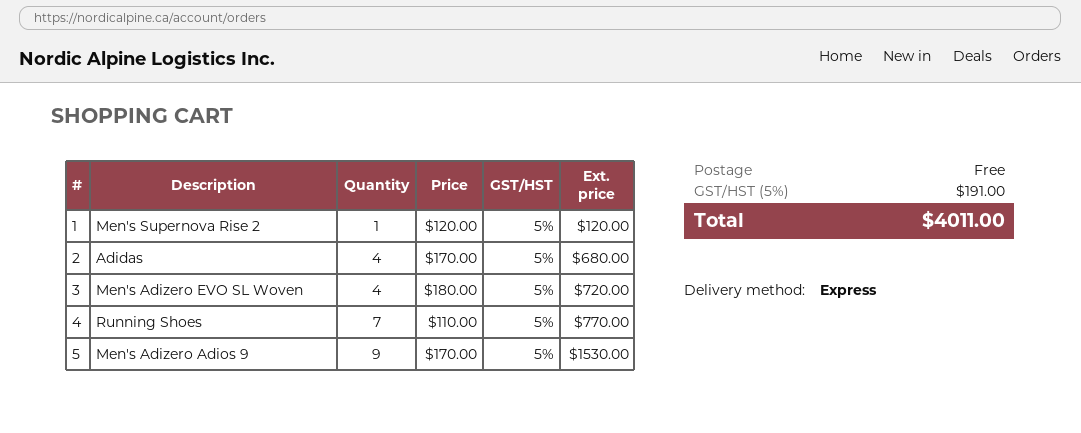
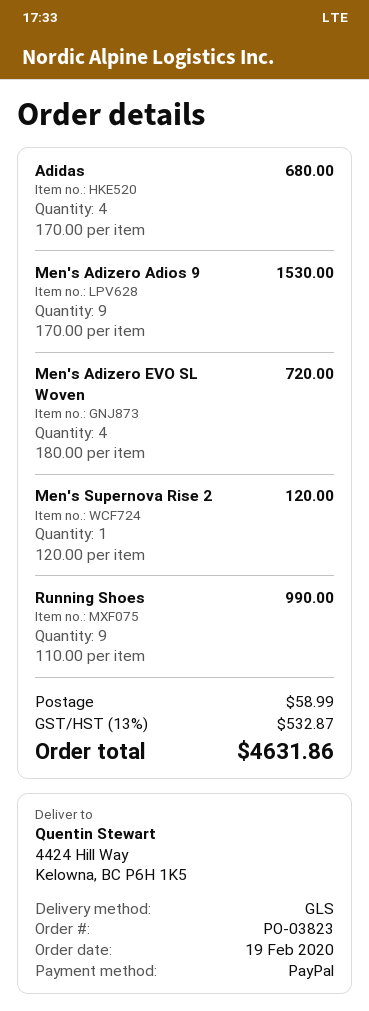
shipping method: express -> GLS
Running Shoes: 7 x 110.00 = 770.00 -> 9 x 110.00 = 990.00
shipping: 0.00 -> 58.99
tax: 5% = 191.00 -> 13% = 532.87
total: 4011.00 -> 4631.86

